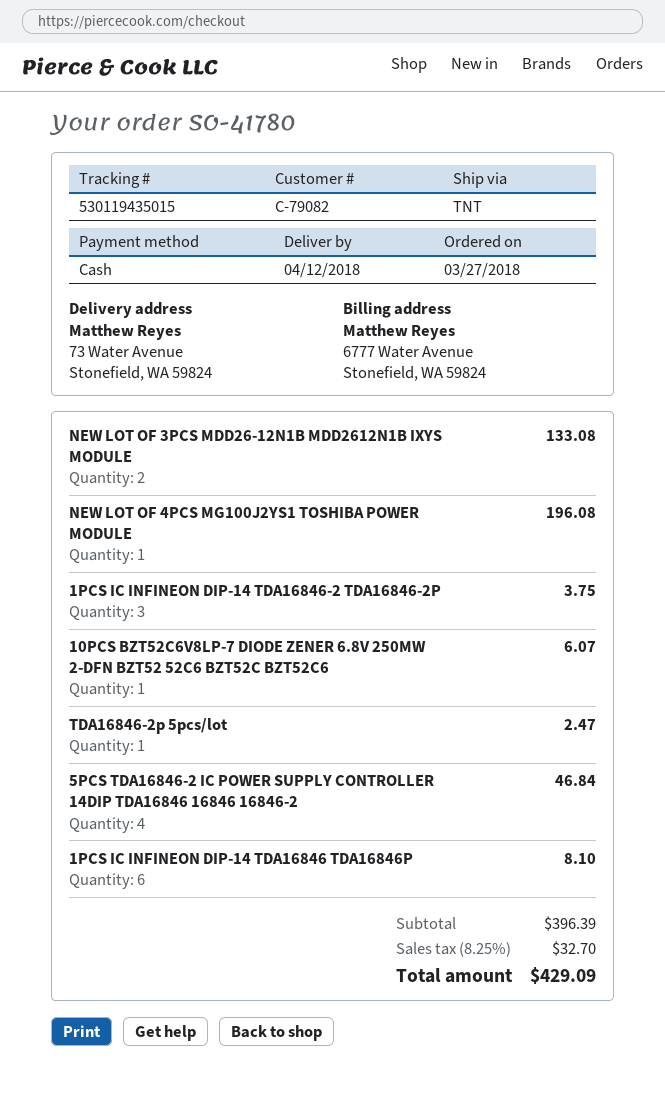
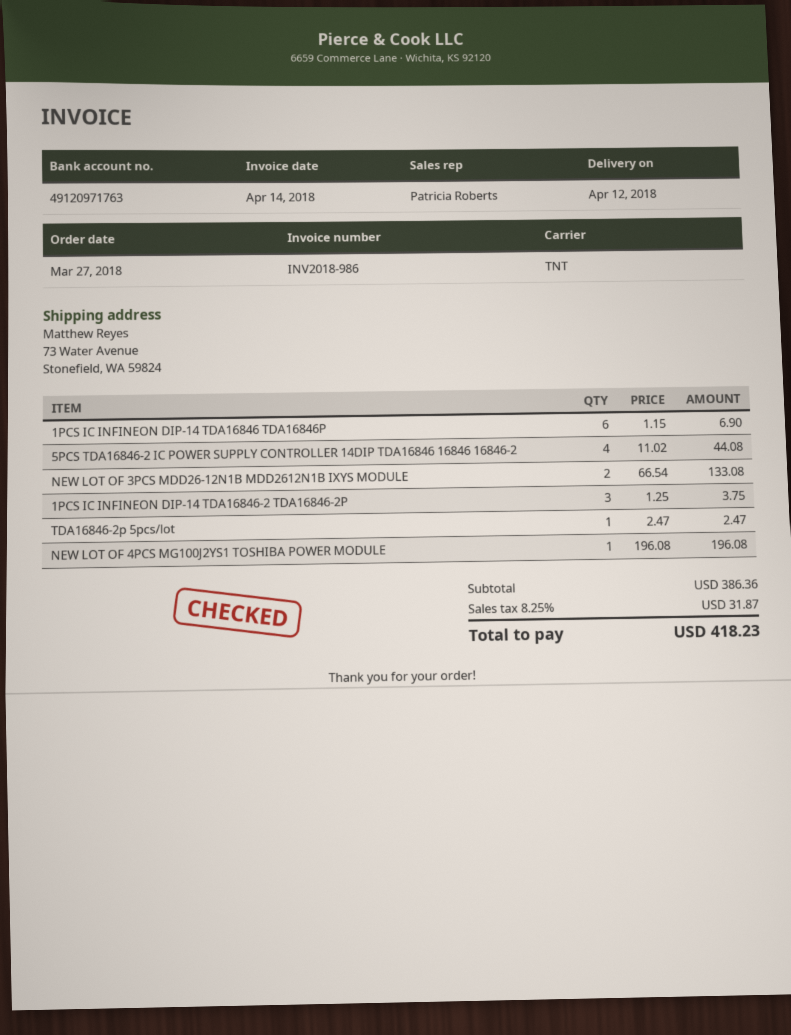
10PCS BZT52C6V8LP-7 DIODE ZENER 6.8V 250MW 2-DFN BZT52 52C6 BZT52C BZT52C6: 1 for 6.07 -> none
5PCS TDA16846-2 IC POWER SUPPLY CONTROLLER 14DIP TDA16846 16846 16846-2: 4 for 46.84 -> 4 for 44.08
1PCS IC INFINEON DIP-14 TDA16846 TDA16846P: 6 for 8.10 -> 6 for 6.90
subtotal: 396.39 -> 386.36
tax: 8.25% = 32.70 -> 8.25% = 31.87
total: 429.09 -> 418.23

